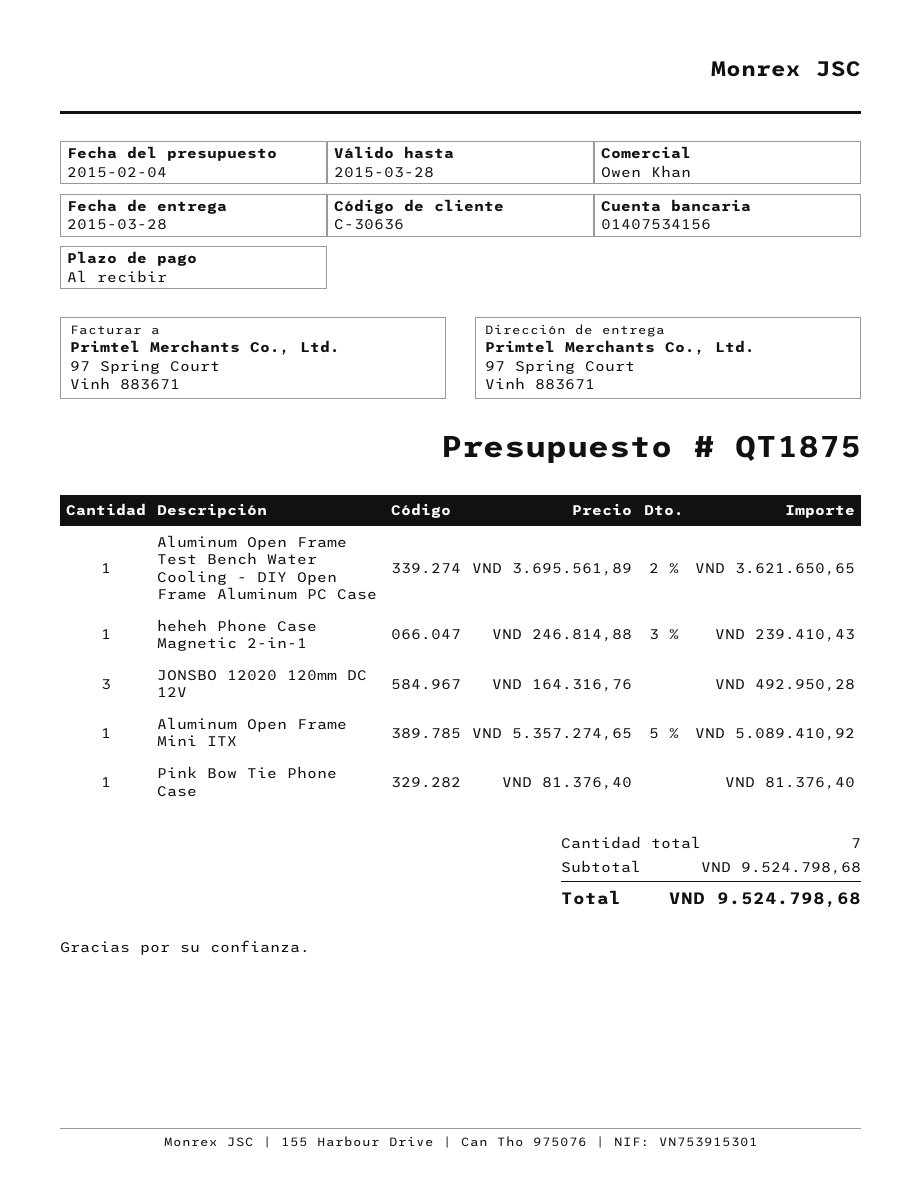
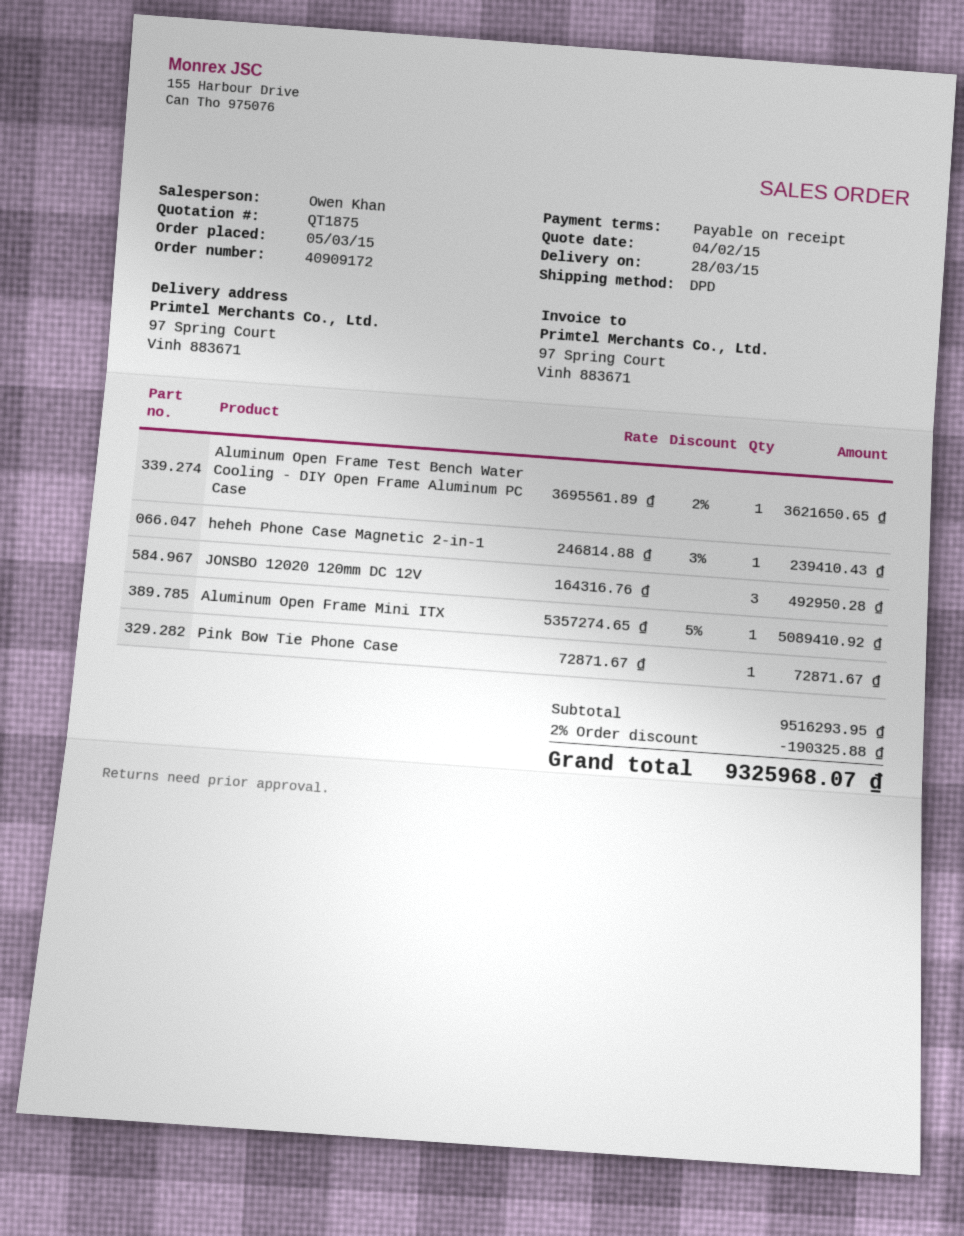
Pink Bow Tie Phone Case: 1 x 81376.40 = 81376.40 -> 1 x 72871.67 = 72871.67
subtotal: 9524798.68 -> 9516293.95
discount: none -> 2% = 190325.88
total: 9524798.68 -> 9325968.07

